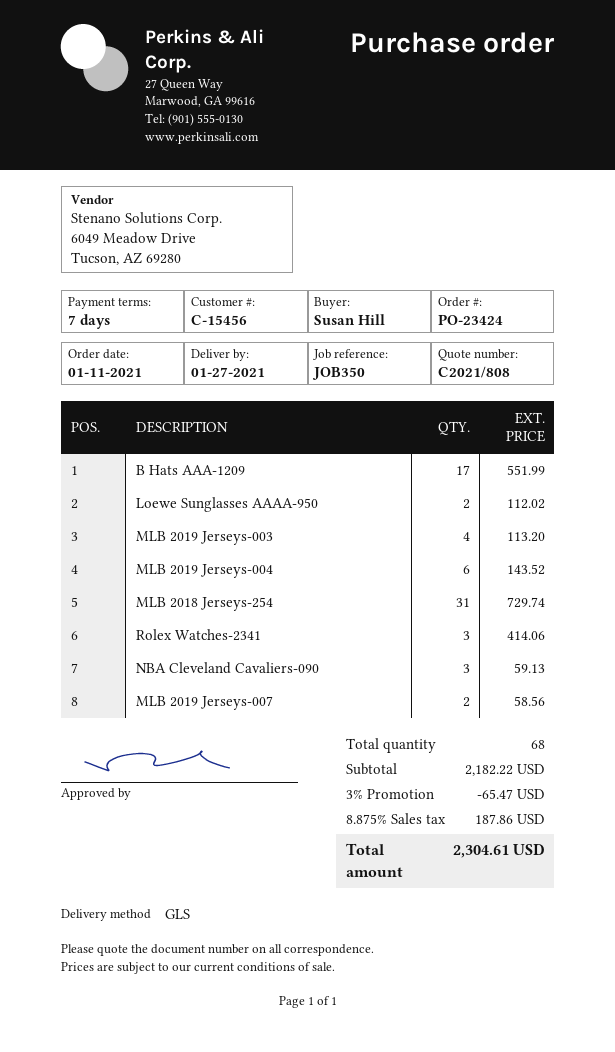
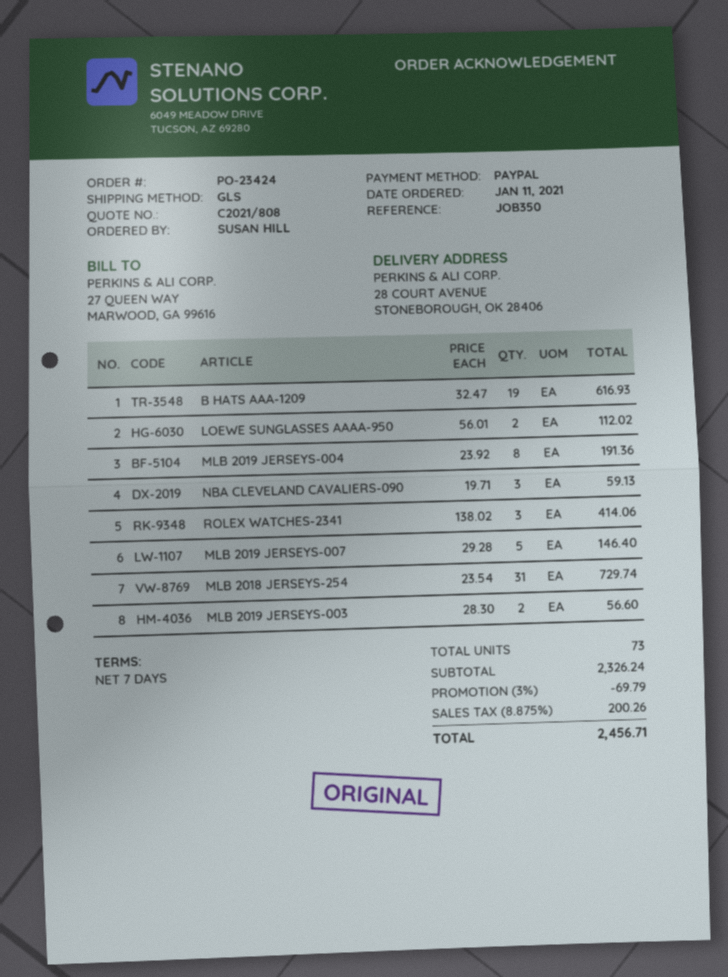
B Hats AAA-1209: 17 for 551.99 -> 19 for 616.93
MLB 2019 Jerseys-003: 4 for 113.20 -> 2 for 56.60
MLB 2019 Jerseys-004: 6 for 143.52 -> 8 for 191.36
MLB 2019 Jerseys-007: 2 for 58.56 -> 5 for 146.40
total quantity: 68 -> 73
subtotal: 2182.22 -> 2326.24
discount: 3% = 65.47 -> 3% = 69.79
tax: 8.875% = 187.86 -> 8.875% = 200.26
total: 2304.61 -> 2456.71

